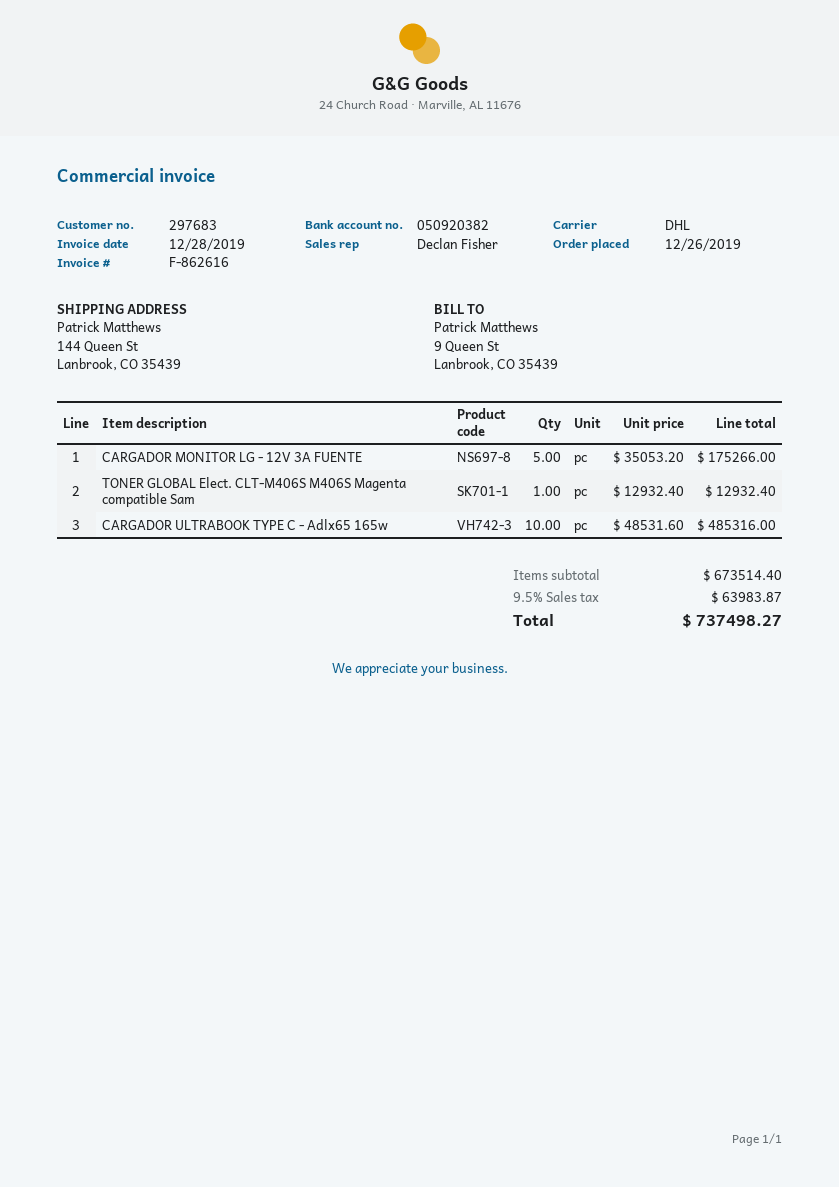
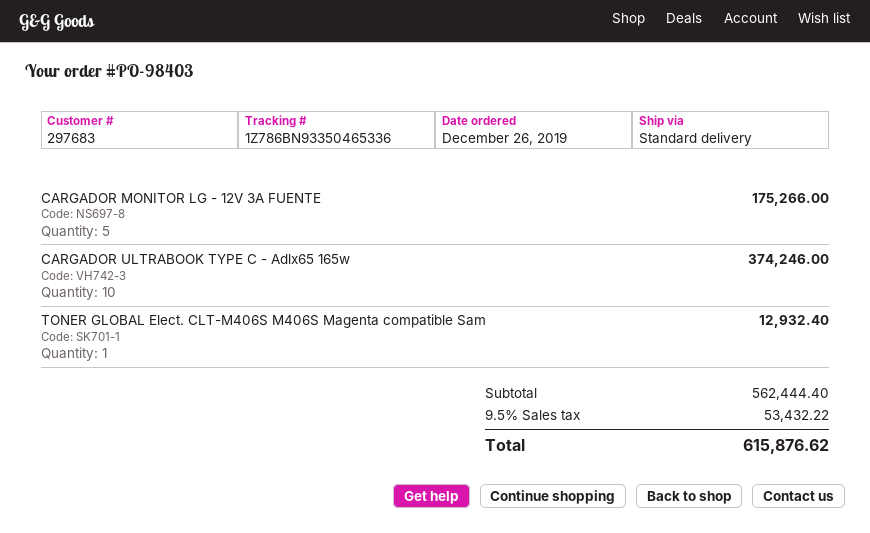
shipping method: DHL -> standard
CARGADOR ULTRABOOK TYPE C - Adlx65 165w: 10 for 485316.00 -> 10 for 374246.00
subtotal: 673514.40 -> 562444.40
tax: 9.5% = 63983.87 -> 9.5% = 53432.22
total: 737498.27 -> 615876.62

